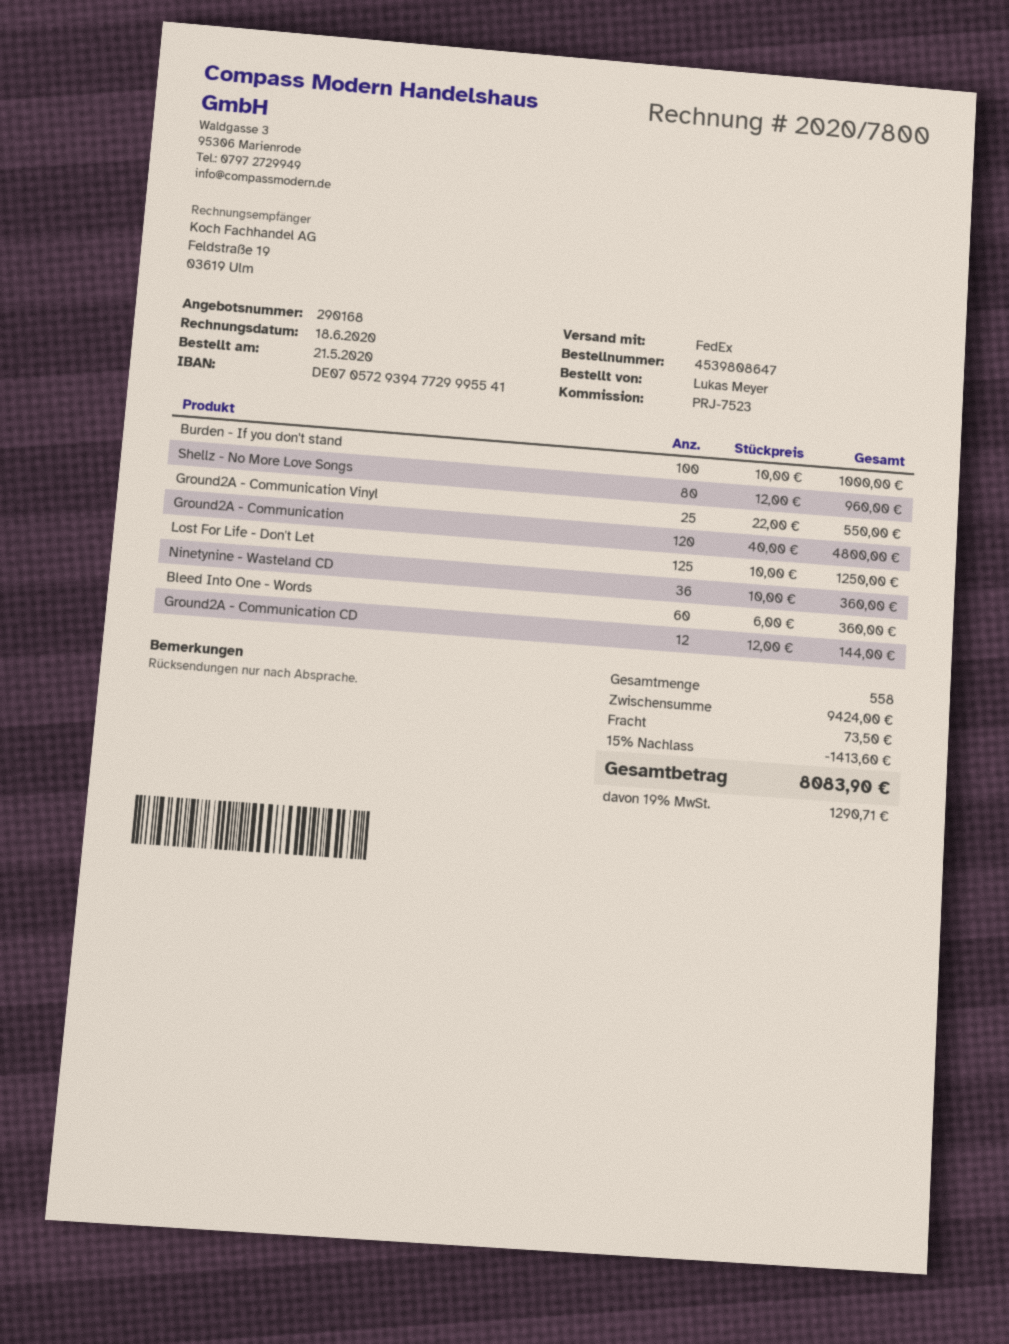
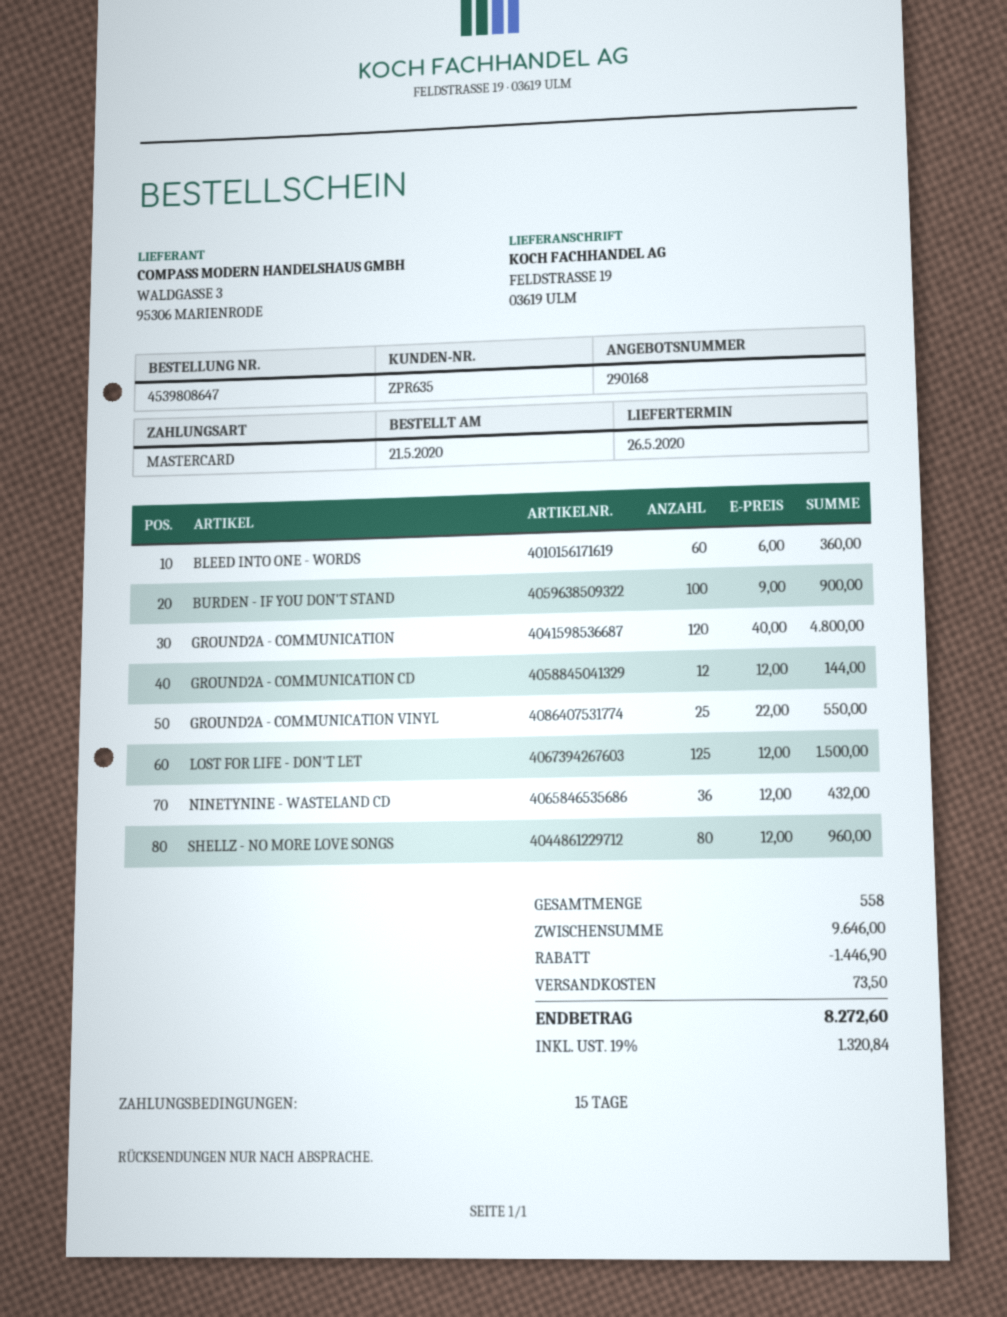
Burden - If you don't stand: 100 x 10.00 = 1000.00 -> 100 x 9.00 = 900.00
Lost For Life - Don't Let: 125 x 10.00 = 1250.00 -> 125 x 12.00 = 1500.00
Ninetynine - Wasteland CD: 36 x 10.00 = 360.00 -> 36 x 12.00 = 432.00
subtotal: 9424.00 -> 9646.00
discount: 1413.60 -> 1446.90
tax: 19% = 1290.71 -> 19% = 1320.84
total: 8083.90 -> 8272.60

